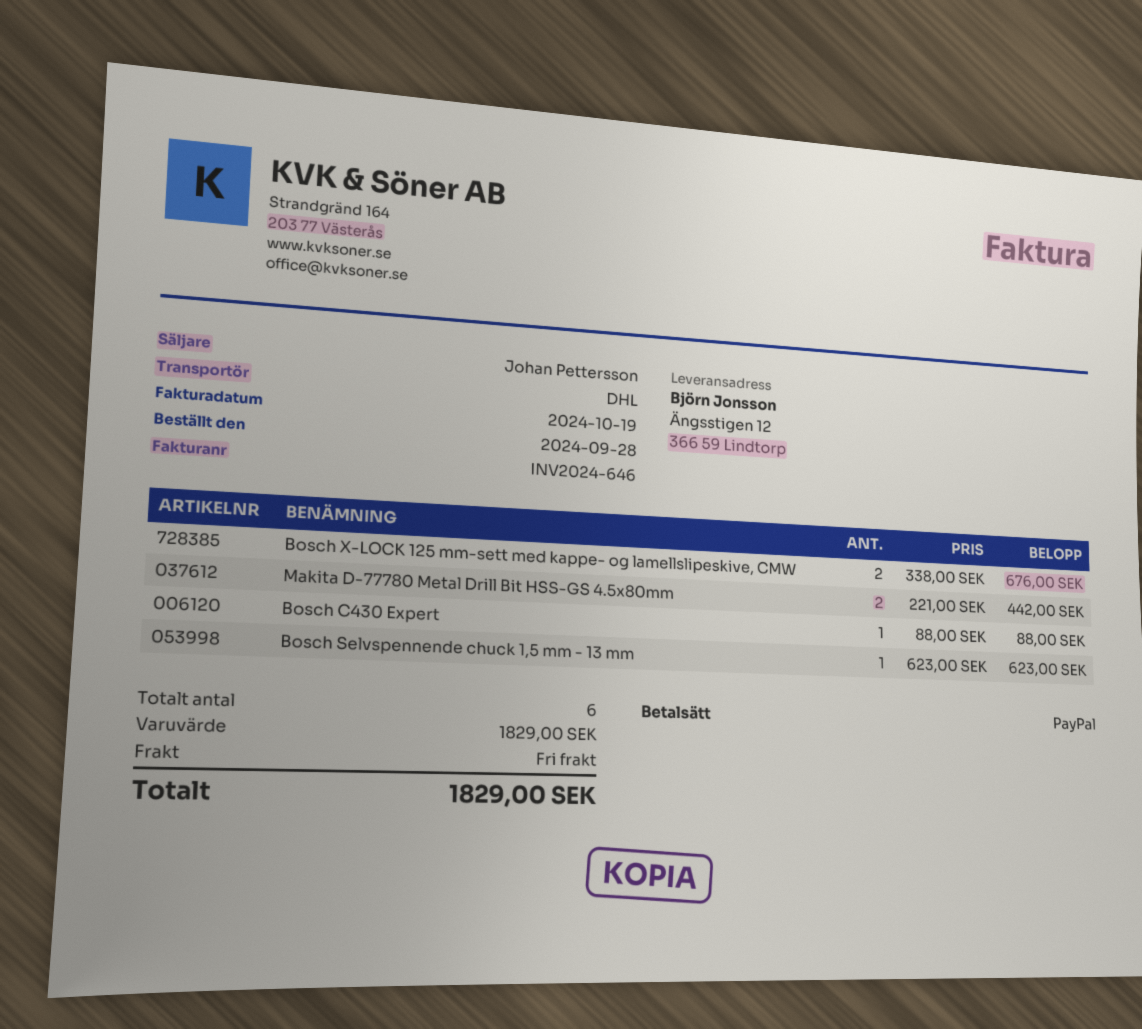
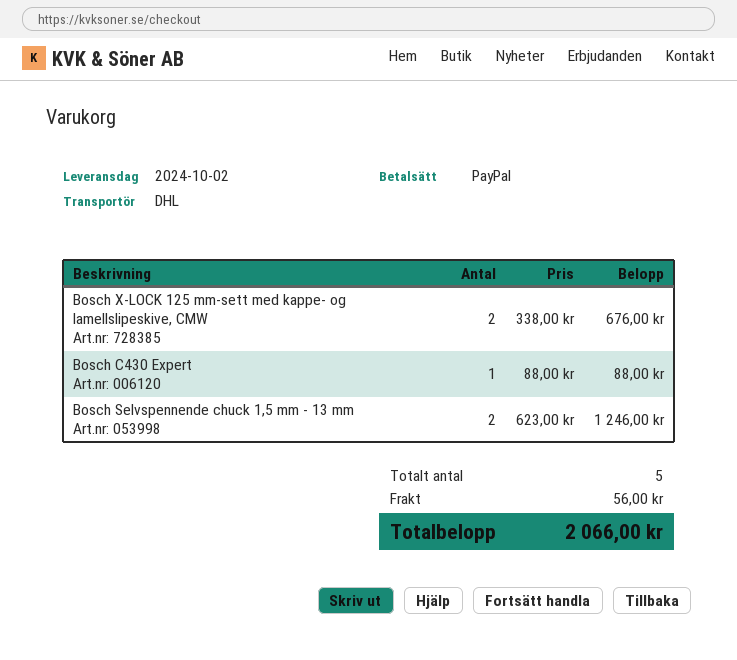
Makita D-77780 Metal Drill Bit HSS-GS 4.5x80mm: 2 x 221.00 = 442.00 -> none
Bosch Selvspennende chuck 1,5 mm - 13 mm: 1 x 623.00 = 623.00 -> 2 x 623.00 = 1246.00
total quantity: 6 -> 5
shipping: 0.00 -> 56.00
total: 1829.00 -> 2066.00

